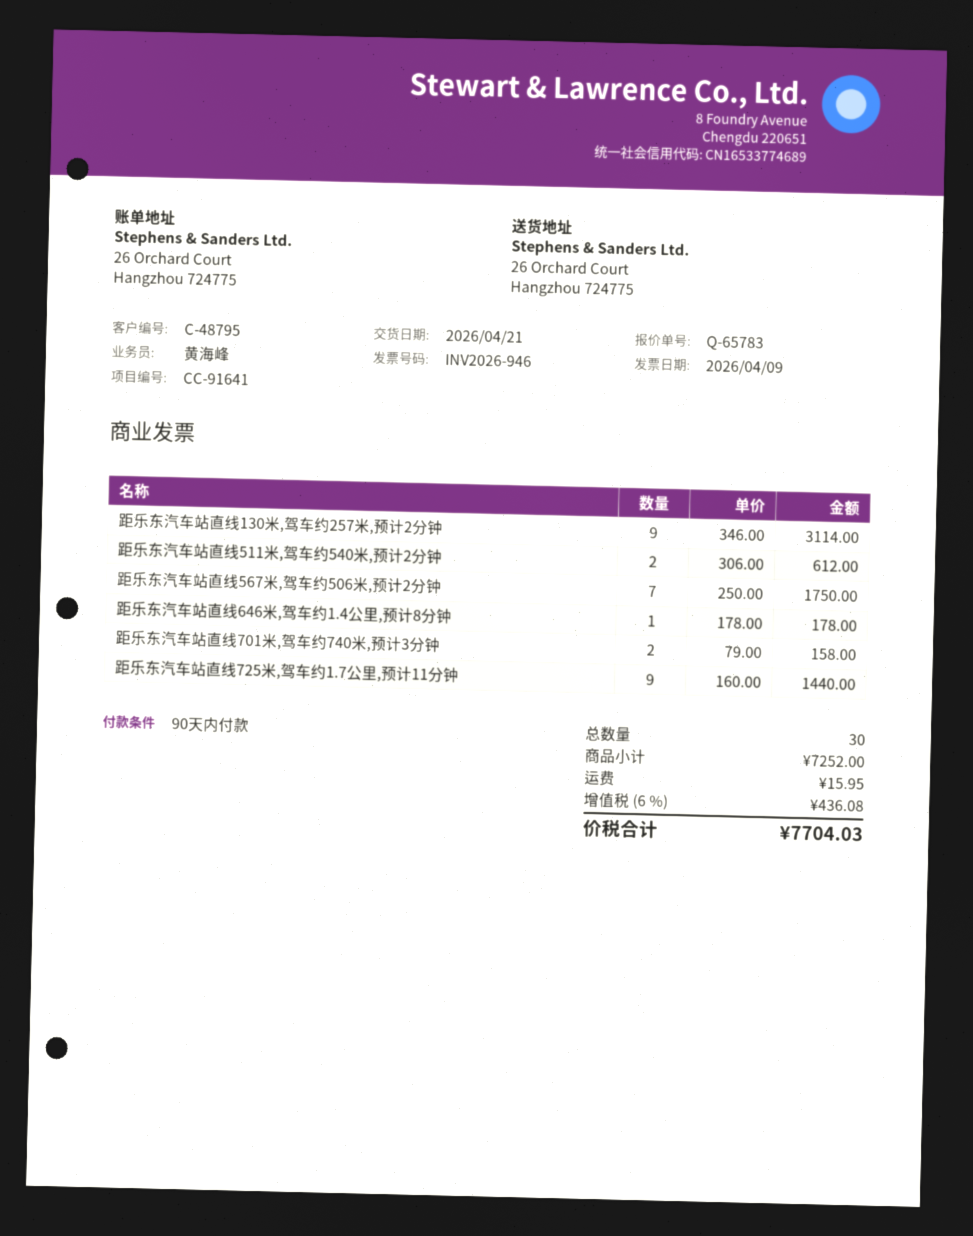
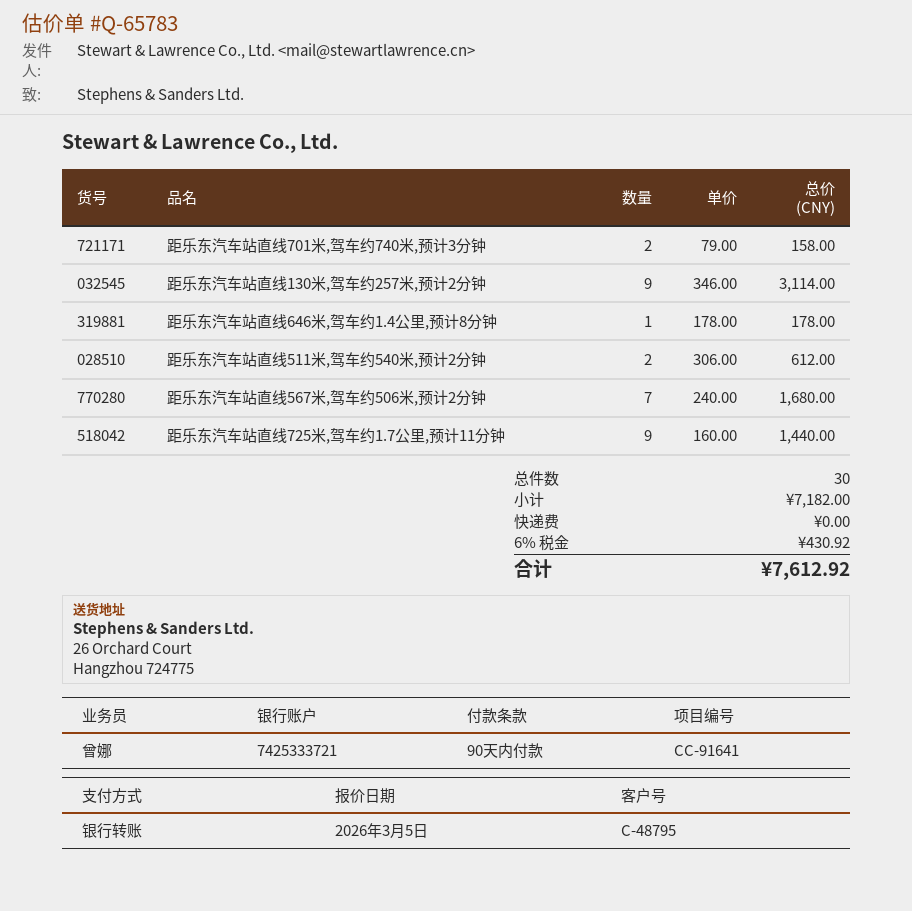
sales rep: 黄海峰 -> 曾娜
距乐东汽车站直线567米,驾车约506米,预计2分钟: 7 x 250.00 = 1750.00 -> 7 x 240.00 = 1680.00
subtotal: 7252.00 -> 7182.00
shipping: 15.95 -> 0.00
tax: 6% = 436.08 -> 6% = 430.92
total: 7704.03 -> 7612.92

